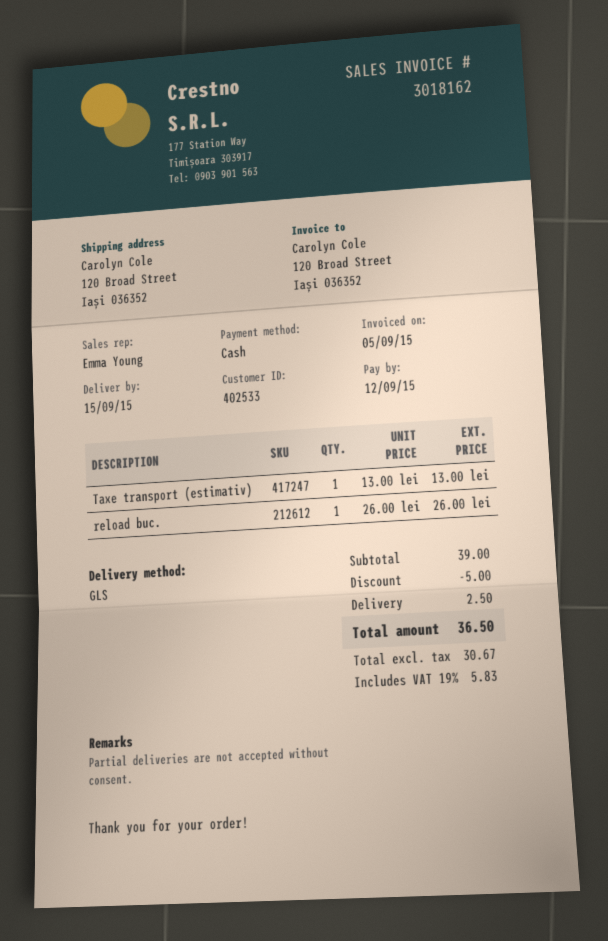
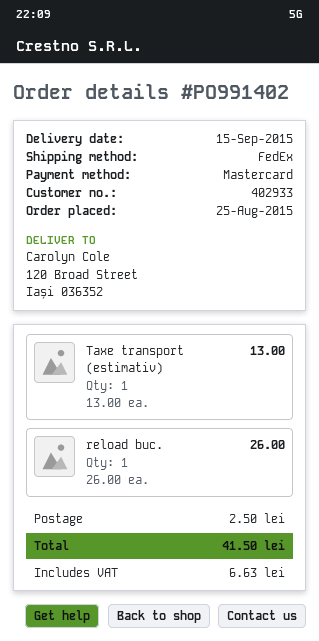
customer number: 402533 -> 402933
payment method: cash -> Mastercard
shipping method: GLS -> FedEx
discount: 5.00 -> none
tax: 5.83 -> 6.63
total: 36.50 -> 41.50

